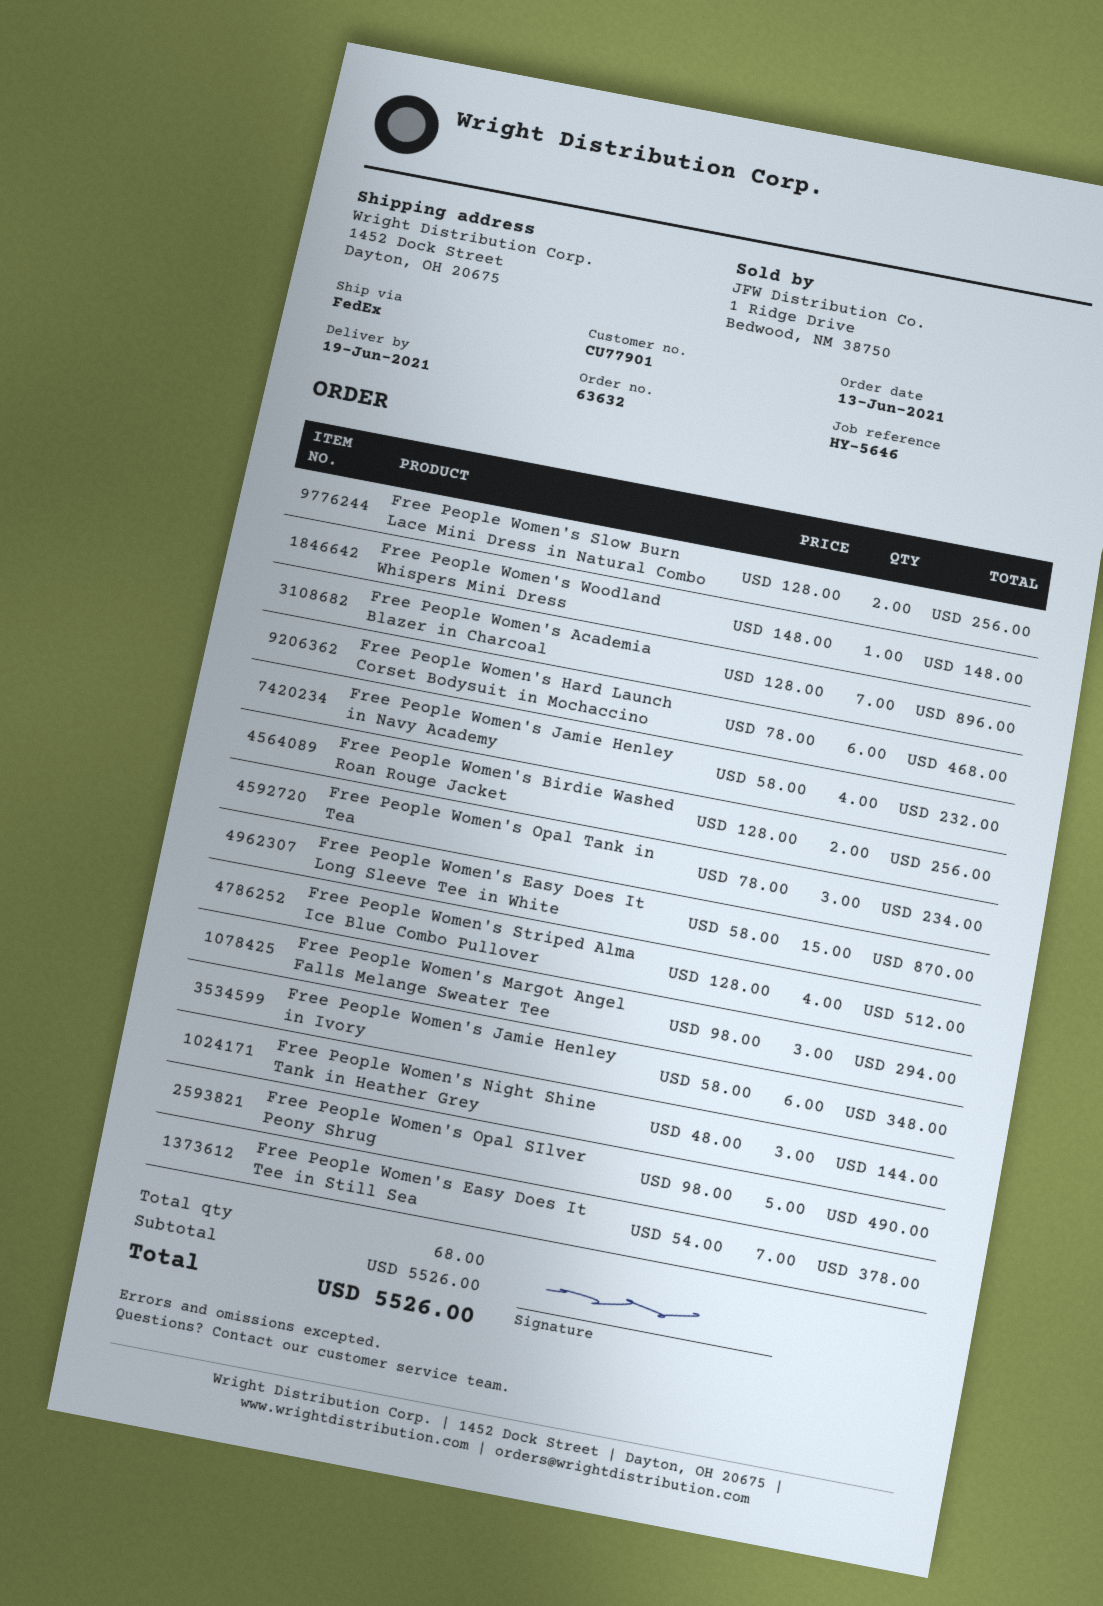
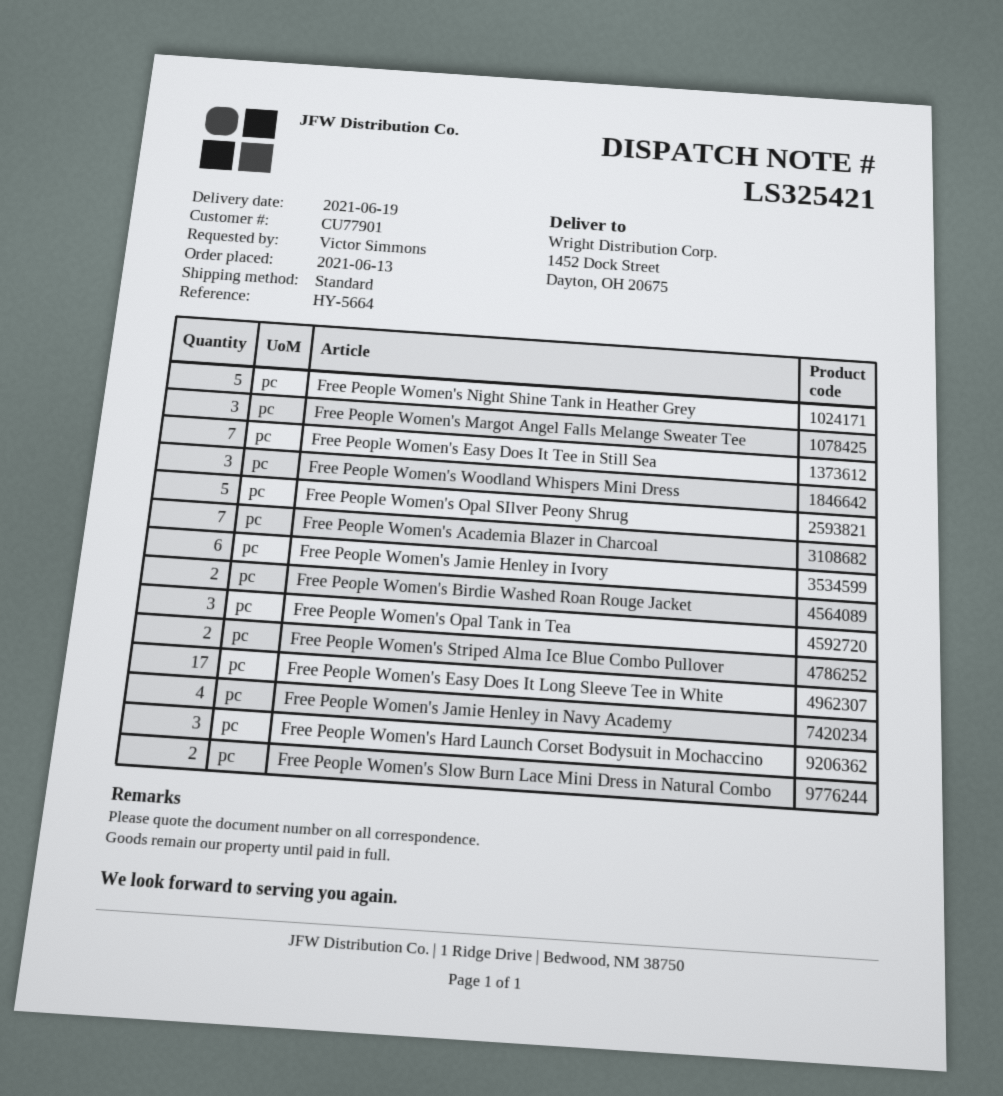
reference: HY-5646 -> HY-5664
shipping method: FedEx -> standard
Free People Women's Woodland Whispers Mini Dress: 1 -> 3
Free People Women's Hard Launch Corset Bodysuit in Mochaccino: 6 -> 3
Free People Women's Easy Does It Long Sleeve Tee in White: 15 -> 17
Free People Women's Striped Alma Ice Blue Combo Pullover: 4 -> 2
Free People Women's Night Shine Tank in Heather Grey: 3 -> 5

